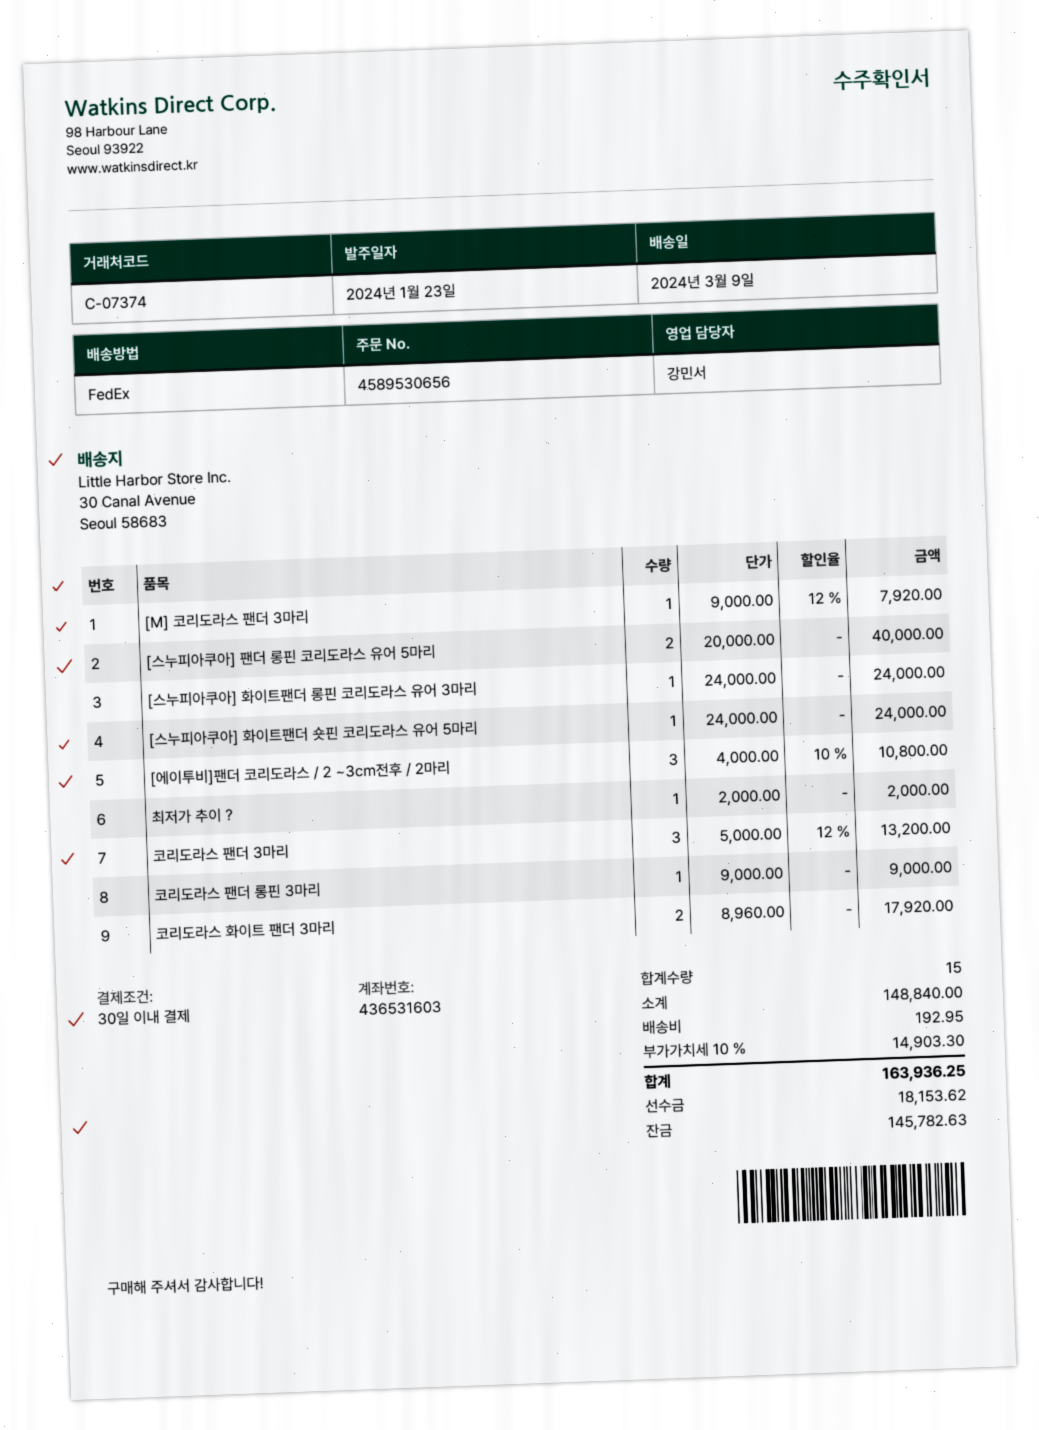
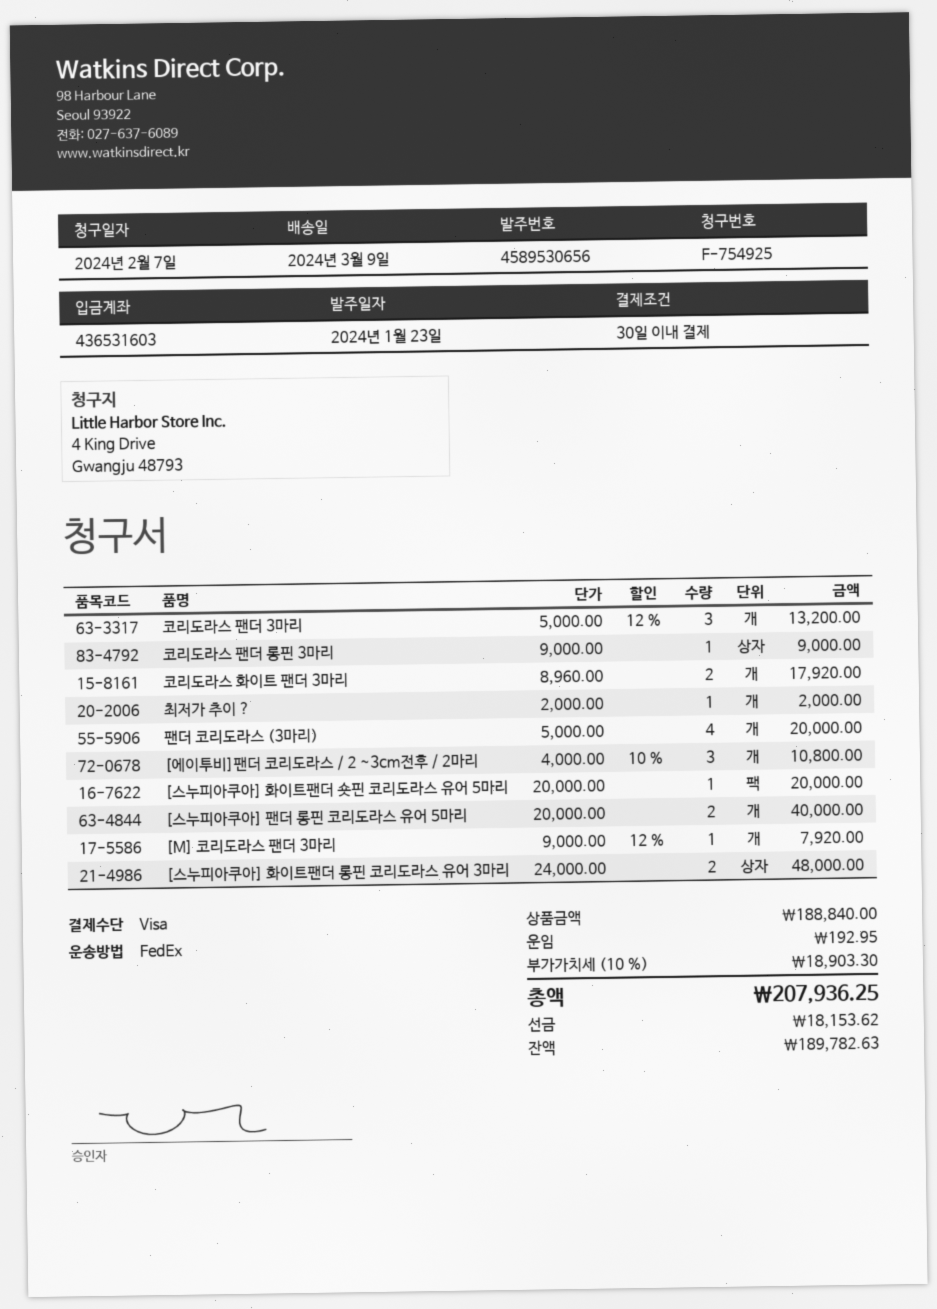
[스누피아쿠아] 화이트팬더 롱핀 코리도라스 유어 3마리: 1 x 24000.00 = 24000.00 -> 2 x 24000.00 = 48000.00
[스누피아쿠아] 화이트팬더 숏핀 코리도라스 유어 5마리: 1 x 24000.00 = 24000.00 -> 1 x 20000.00 = 20000.00
팬더 코리도라스 (3마리): none -> 4 x 5000.00 = 20000.00
subtotal: 148840.00 -> 188840.00
tax: 10% = 14903.30 -> 10% = 18903.30
total: 163936.25 -> 207936.25
balance: 145782.63 -> 189782.63

